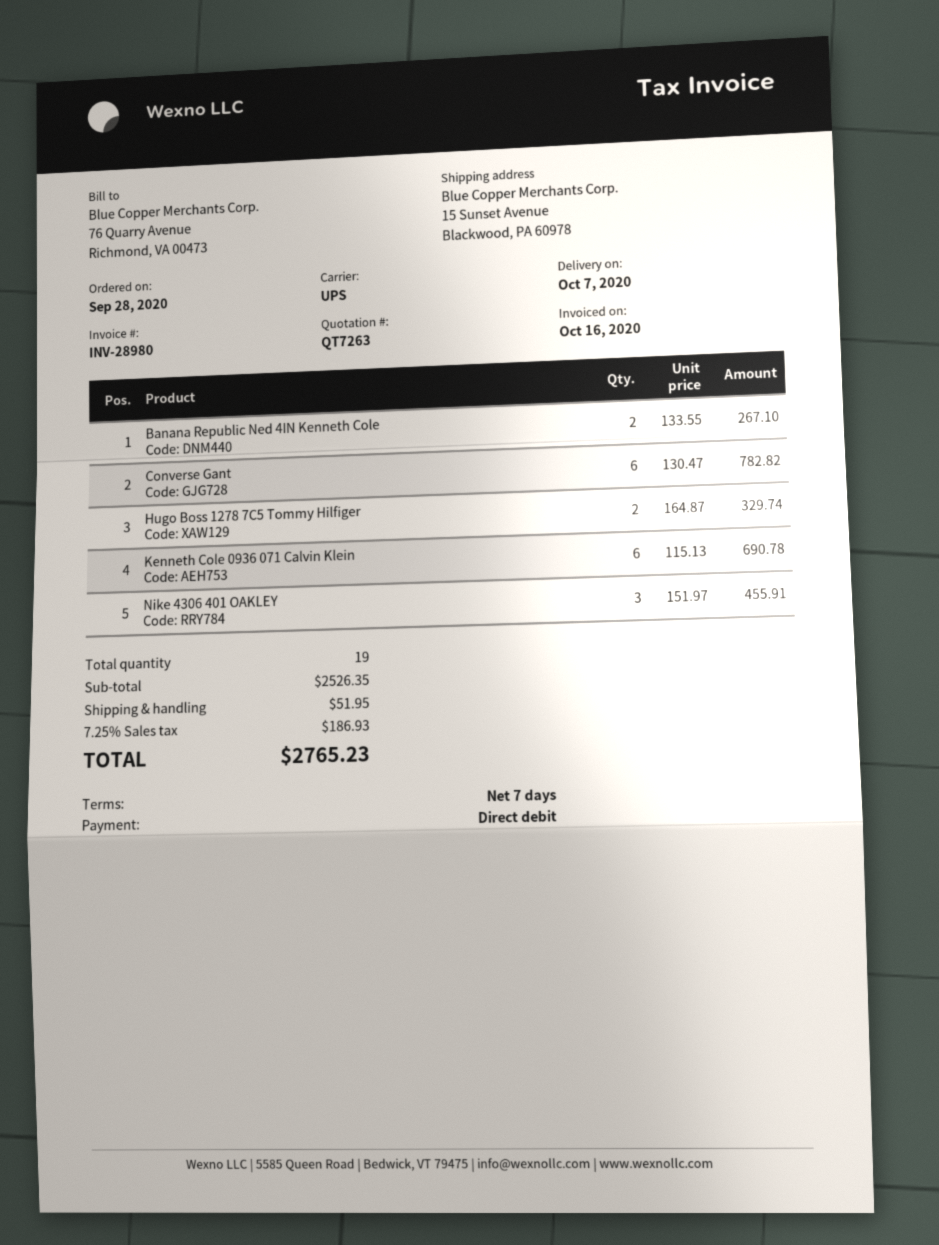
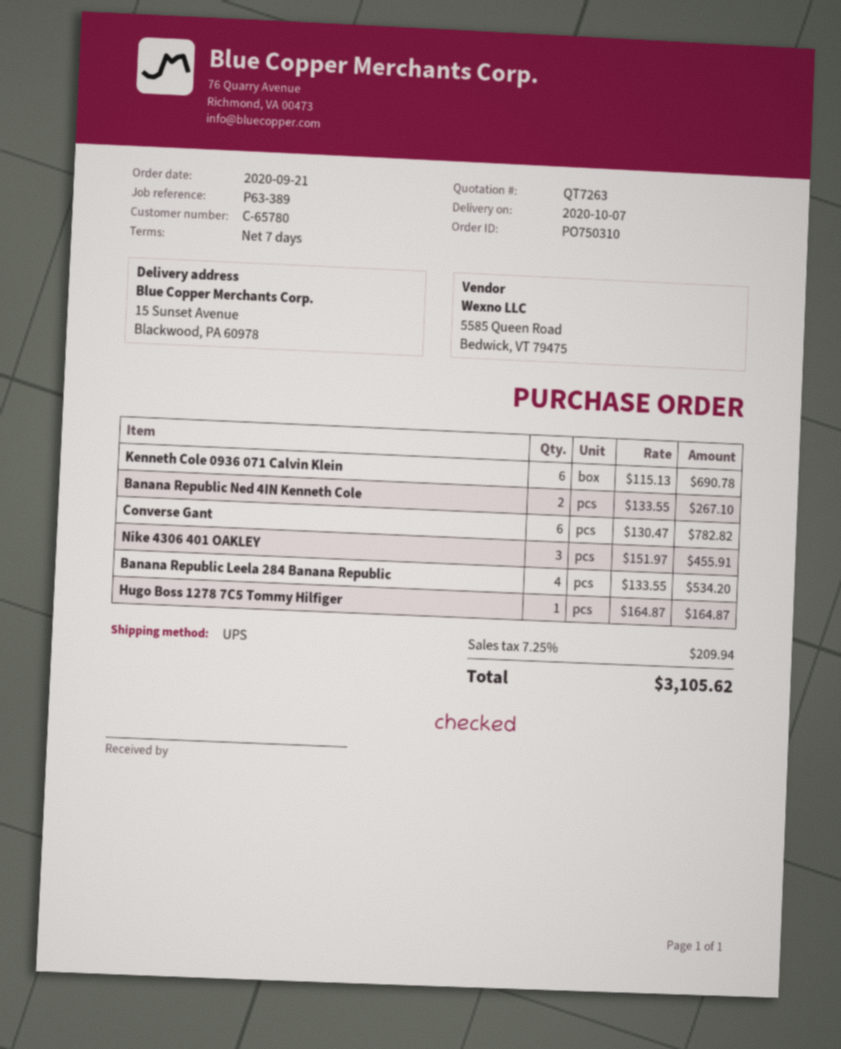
order date: 2020-09-28 -> 2020-09-21
Hugo Boss 1278 7C5 Tommy Hilfiger: 2 x 164.87 = 329.74 -> 1 x 164.87 = 164.87
Banana Republic Leela 284 Banana Republic: none -> 4 x 133.55 = 534.20
shipping: 51.95 -> none
tax: 7.25% = 186.93 -> 7.25% = 209.94
total: 2765.23 -> 3105.62

